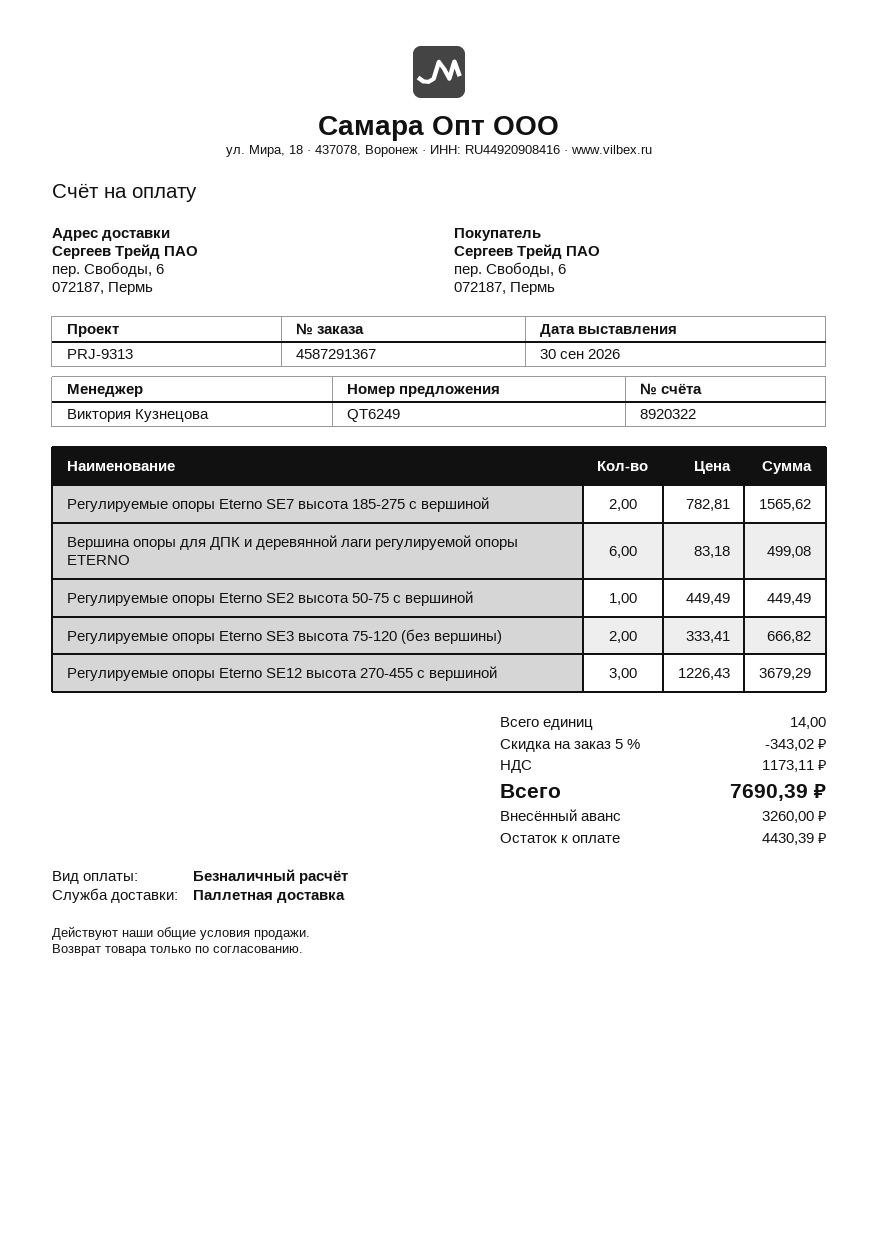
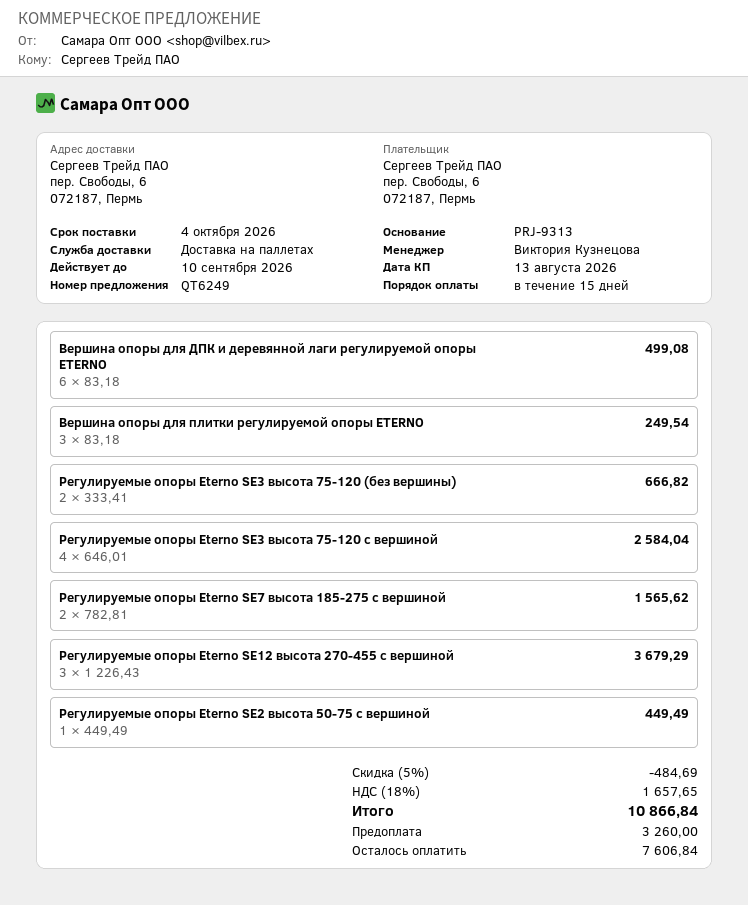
Вершина опоры для плитки регулируемой опоры ETERNO: none -> 3 x 83.18 = 249.54
Регулируемые опоры Eterno SE3 высoта 75-120 с вершиной: none -> 4 x 646.01 = 2584.04
discount: 5% = 343.02 -> 5% = 484.69
tax: 1173.11 -> 1657.65
total: 7690.39 -> 10866.84
balance: 4430.39 -> 7606.84

